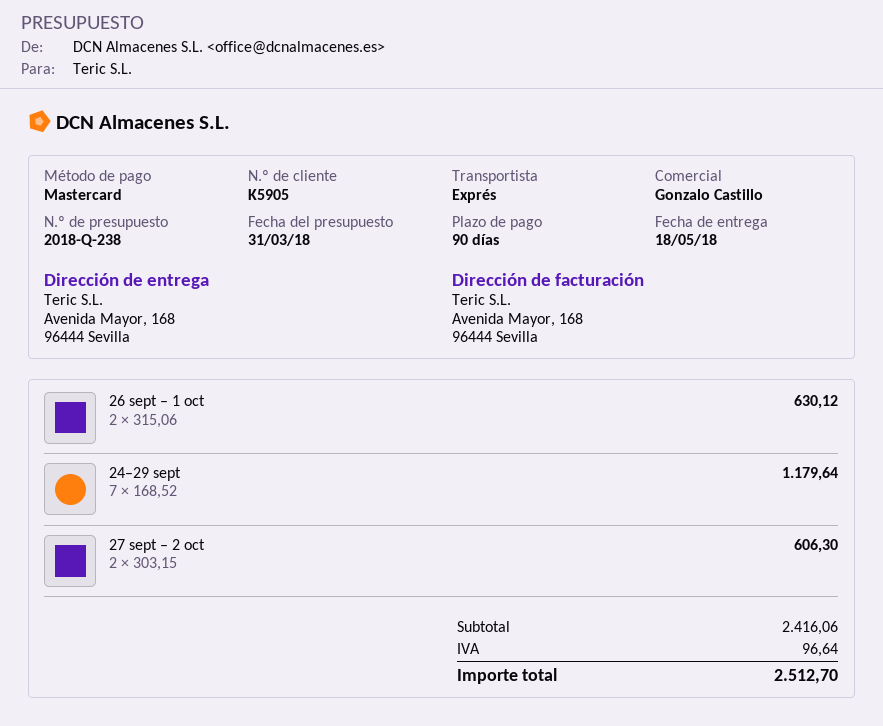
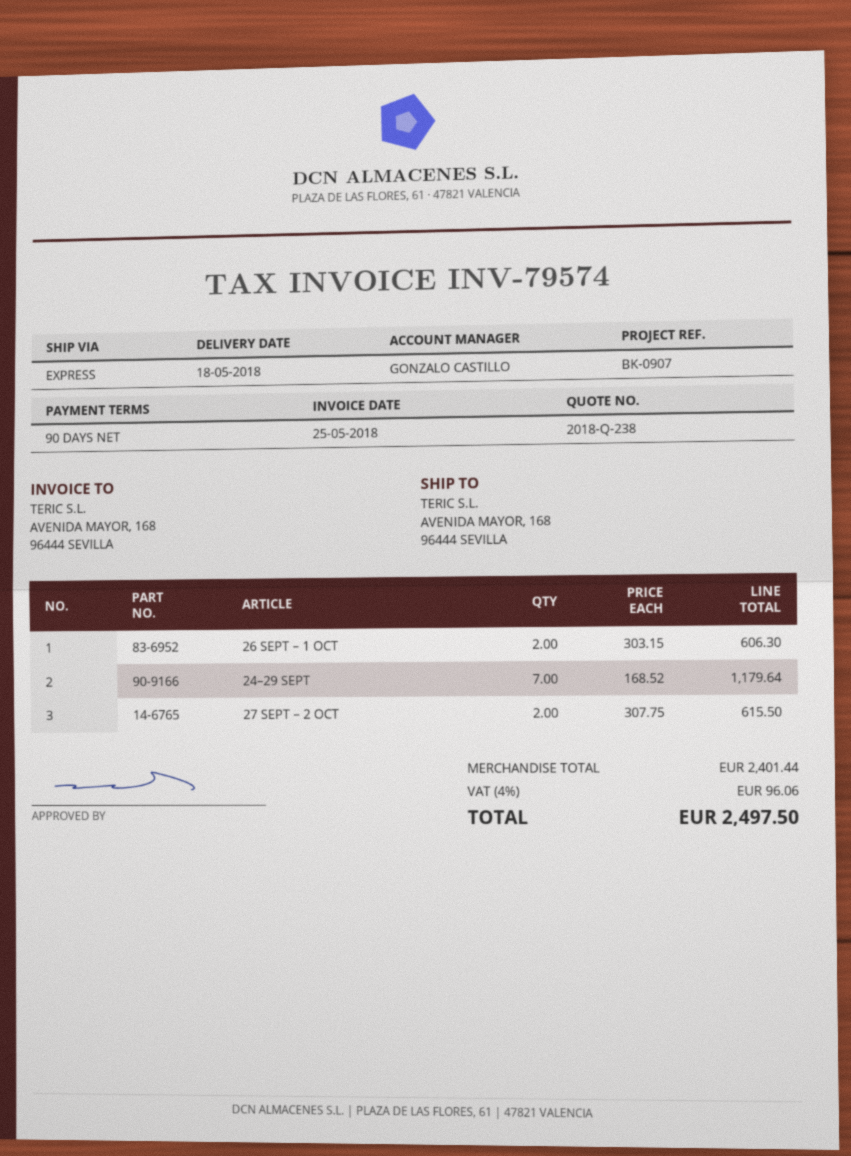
26 sept – 1 oct: 2 x 315.06 = 630.12 -> 2 x 303.15 = 606.30
27 sept – 2 oct: 2 x 303.15 = 606.30 -> 2 x 307.75 = 615.50
subtotal: 2416.06 -> 2401.44
tax: 96.64 -> 96.06
total: 2512.70 -> 2497.50

